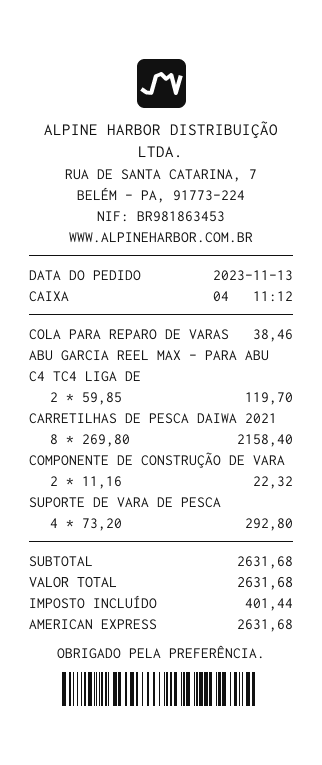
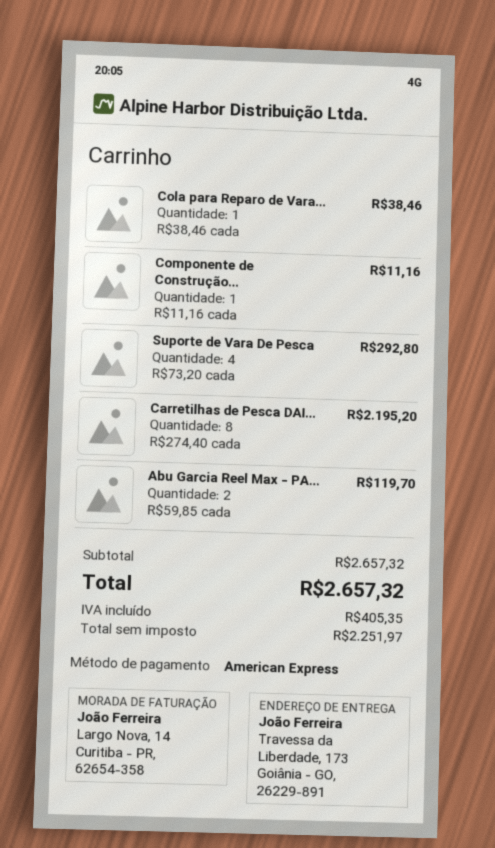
CARRETILHAS DE PESCA DAIWA 2021: 8 x 269.80 = 2158.40 -> 8 x 274.40 = 2195.20
COMPONENTE DE CONSTRUÇÃO DE VARA: 2 x 11.16 = 22.32 -> 1 x 11.16 = 11.16
subtotal: 2631.68 -> 2657.32
tax: 401.44 -> 405.35
total: 2631.68 -> 2657.32

